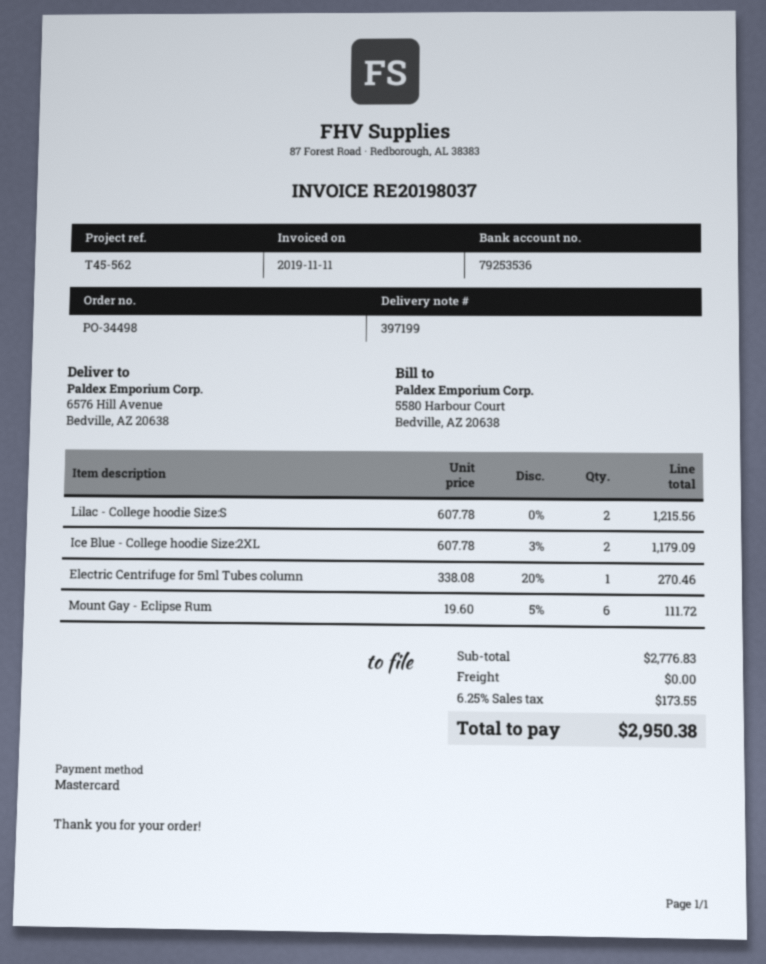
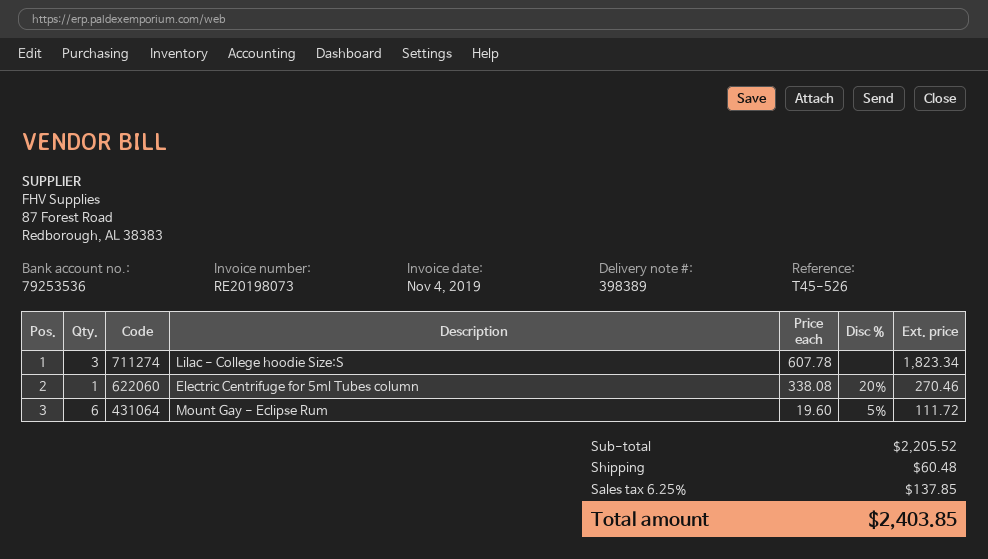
delivery note number: 397199 -> 398389
invoice number: RE20198037 -> RE20198073
invoice date: 2019-11-11 -> 2019-11-04
reference: T45-562 -> T45-526
Lilac - College hoodie Size:S: 2 x 607.78 = 1215.56 -> 3 x 607.78 = 1823.34
Ice Blue - College hoodie Size:2XL: 2 x 607.78 - 3% = 1179.09 -> none
subtotal: 2776.83 -> 2205.52
shipping: 0.00 -> 60.48
tax: 6.25% = 173.55 -> 6.25% = 137.85
total: 2950.38 -> 2403.85

